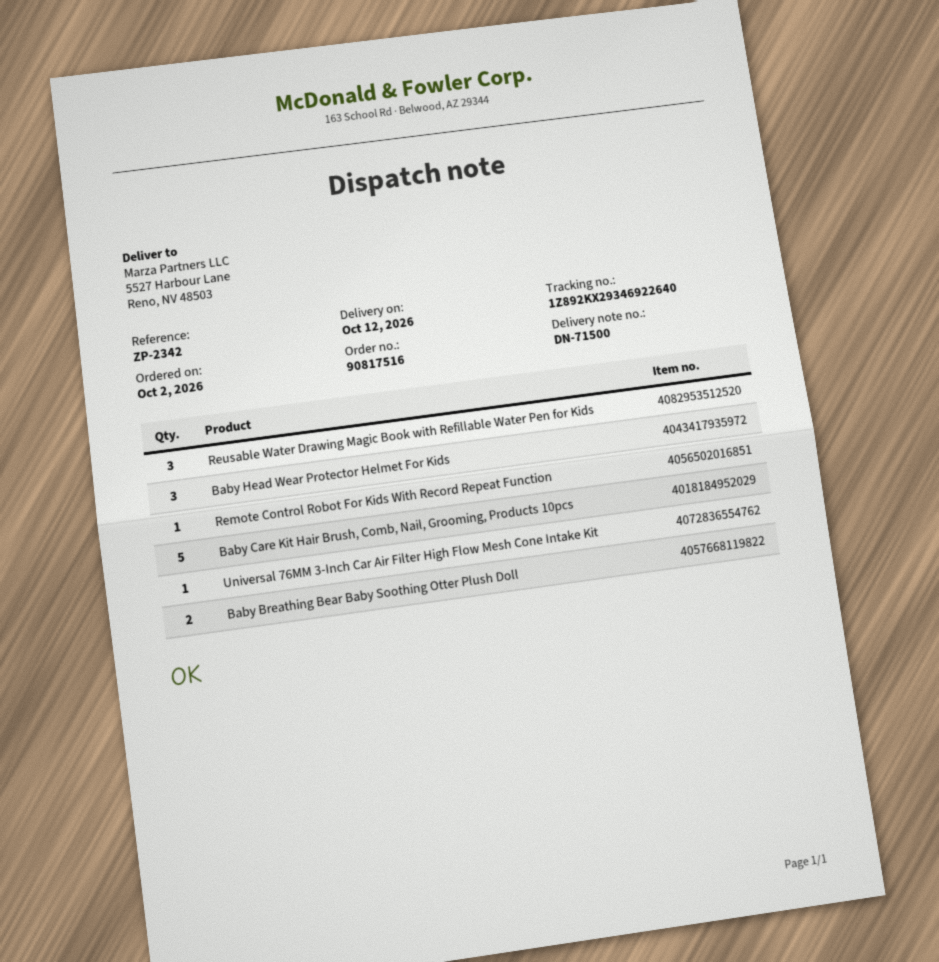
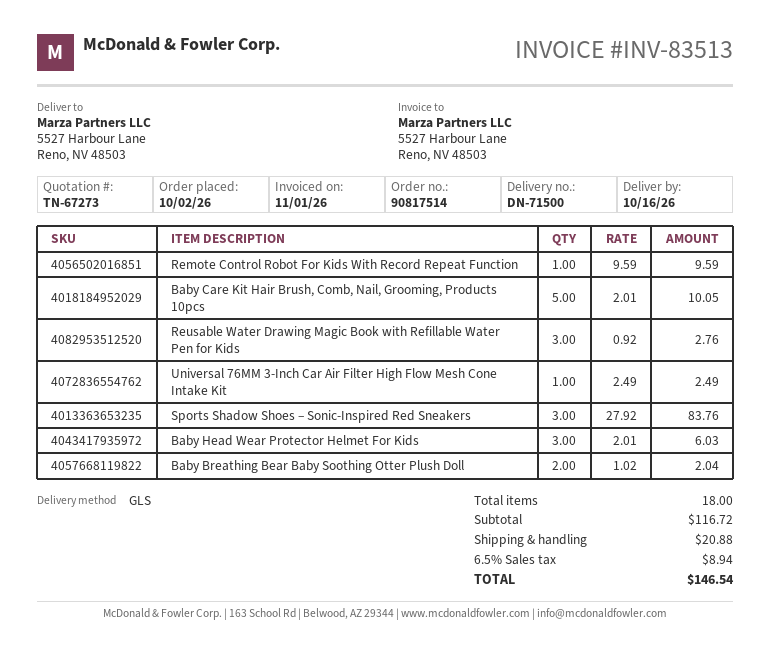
order number: 90817516 -> 90817514
delivery date: 2026-10-12 -> 2026-10-16
Sports Shadow Shoes – Sonic-Inspired Red Sneakers: none -> 3

